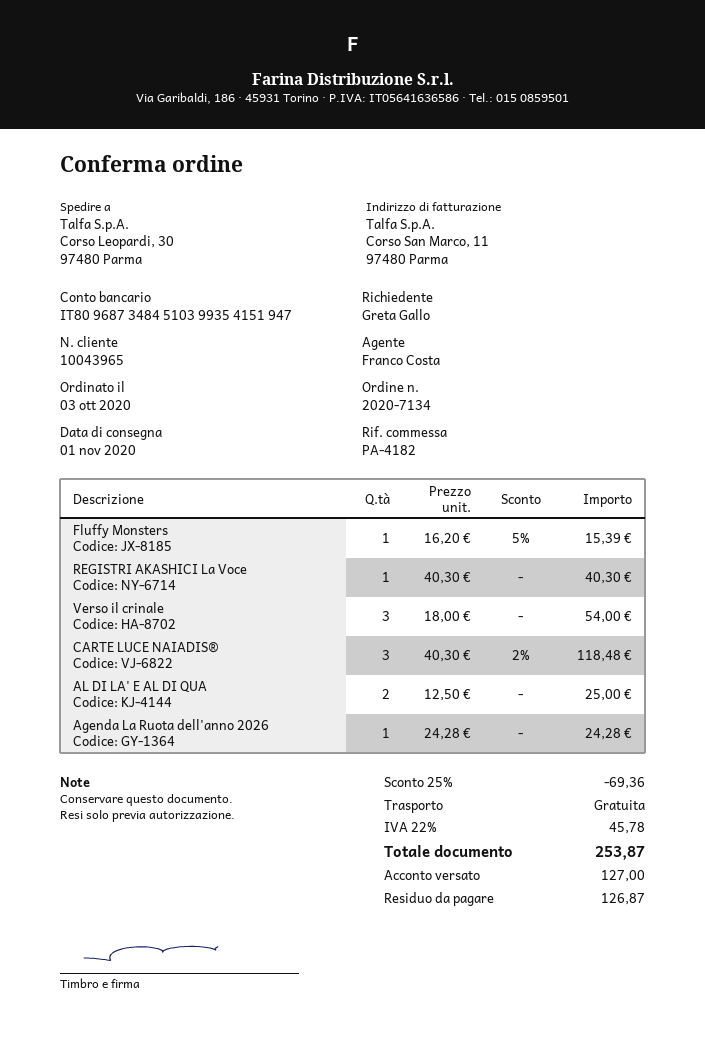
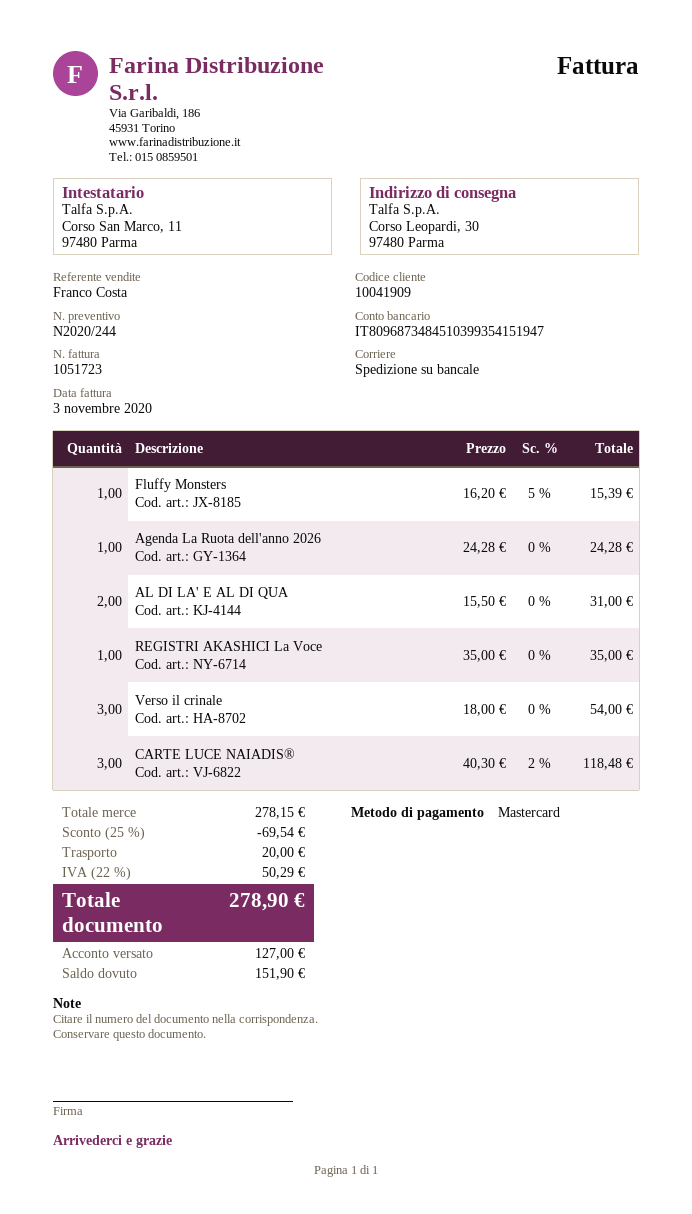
customer number: 10043965 -> 10041909
REGISTRI AKASHICI La Voce: 1 x 40.30 = 40.30 -> 1 x 35.00 = 35.00
AL DI LA' E AL DI QUA: 2 x 12.50 = 25.00 -> 2 x 15.50 = 31.00
discount: 25% = 69.36 -> 25% = 69.54
shipping: 0.00 -> 20.00
tax: 22% = 45.78 -> 22% = 50.29
total: 253.87 -> 278.90
balance: 126.87 -> 151.90

